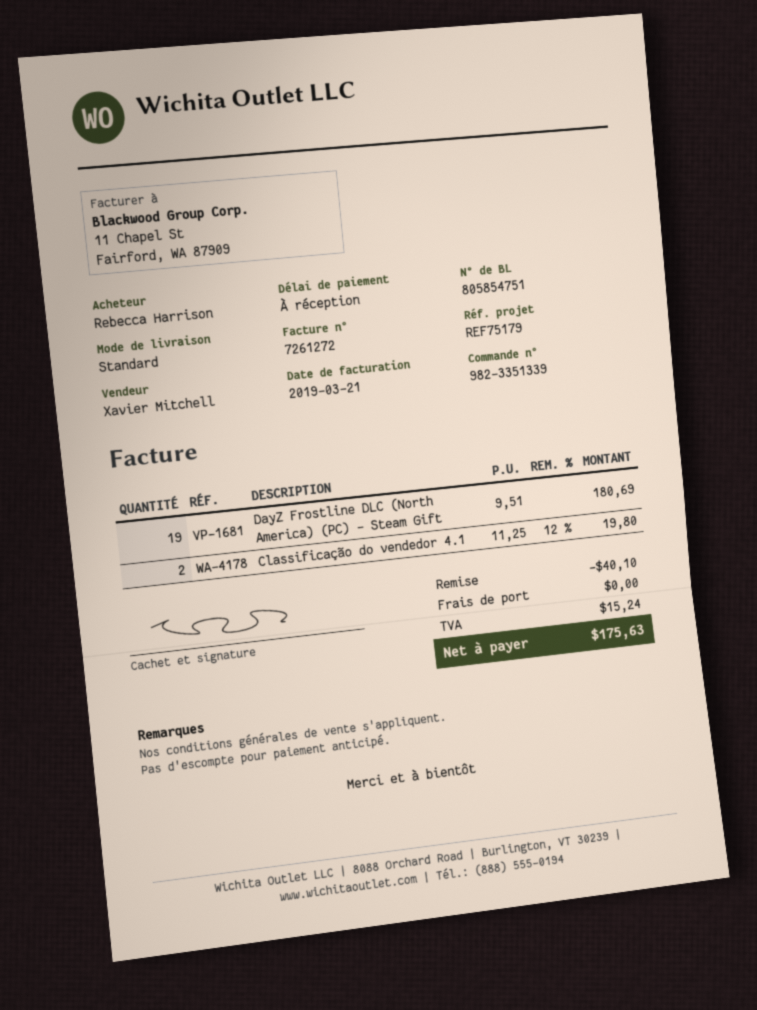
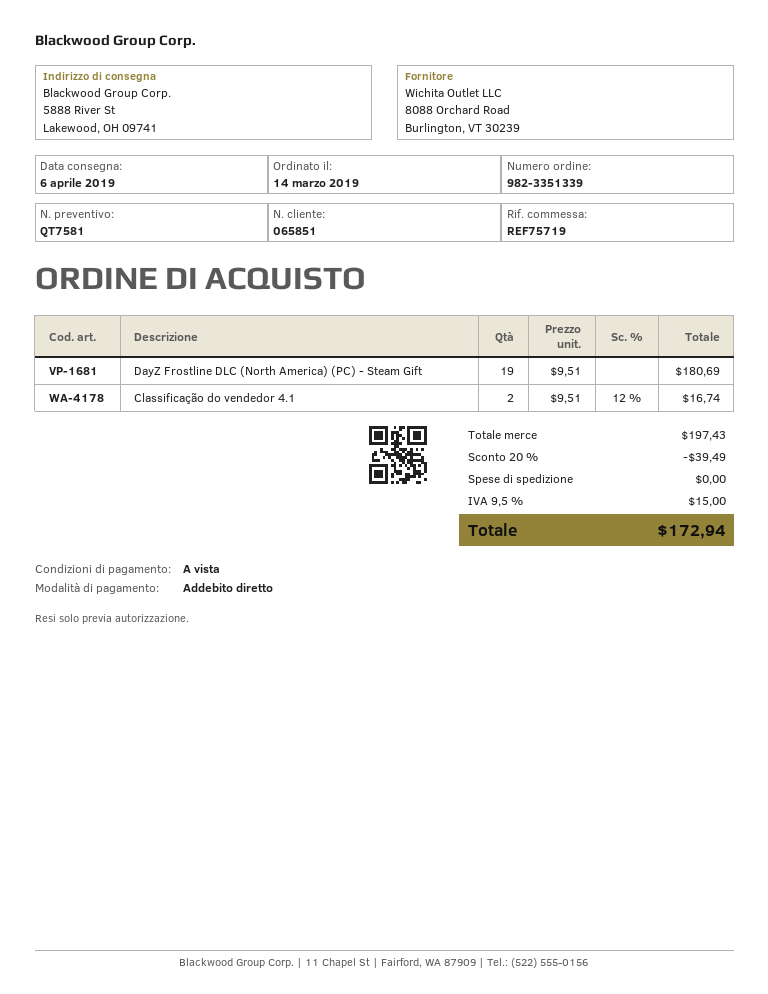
reference: REF75179 -> REF75719
Classificação do vendedor 4.1: 2 x 11.25 - 12% = 19.80 -> 2 x 9.51 - 12% = 16.74
discount: 40.10 -> 39.49
tax: 15.24 -> 15.00
total: 175.63 -> 172.94

